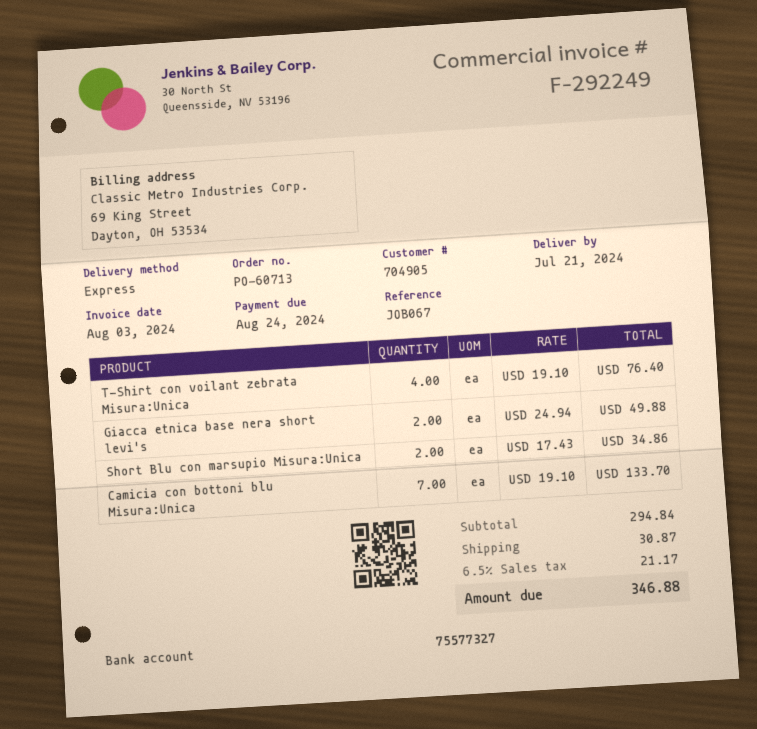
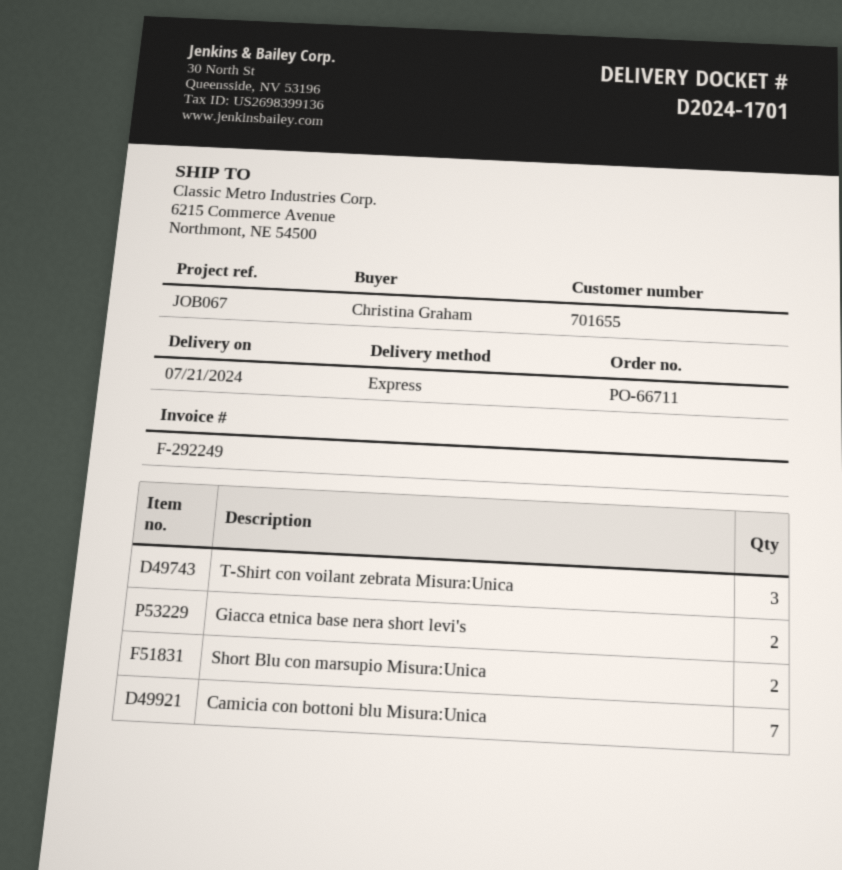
order number: PO-60713 -> PO-66711
customer number: 704905 -> 701655
T-Shirt con voilant zebrata Misura:Unica: 4 -> 3

